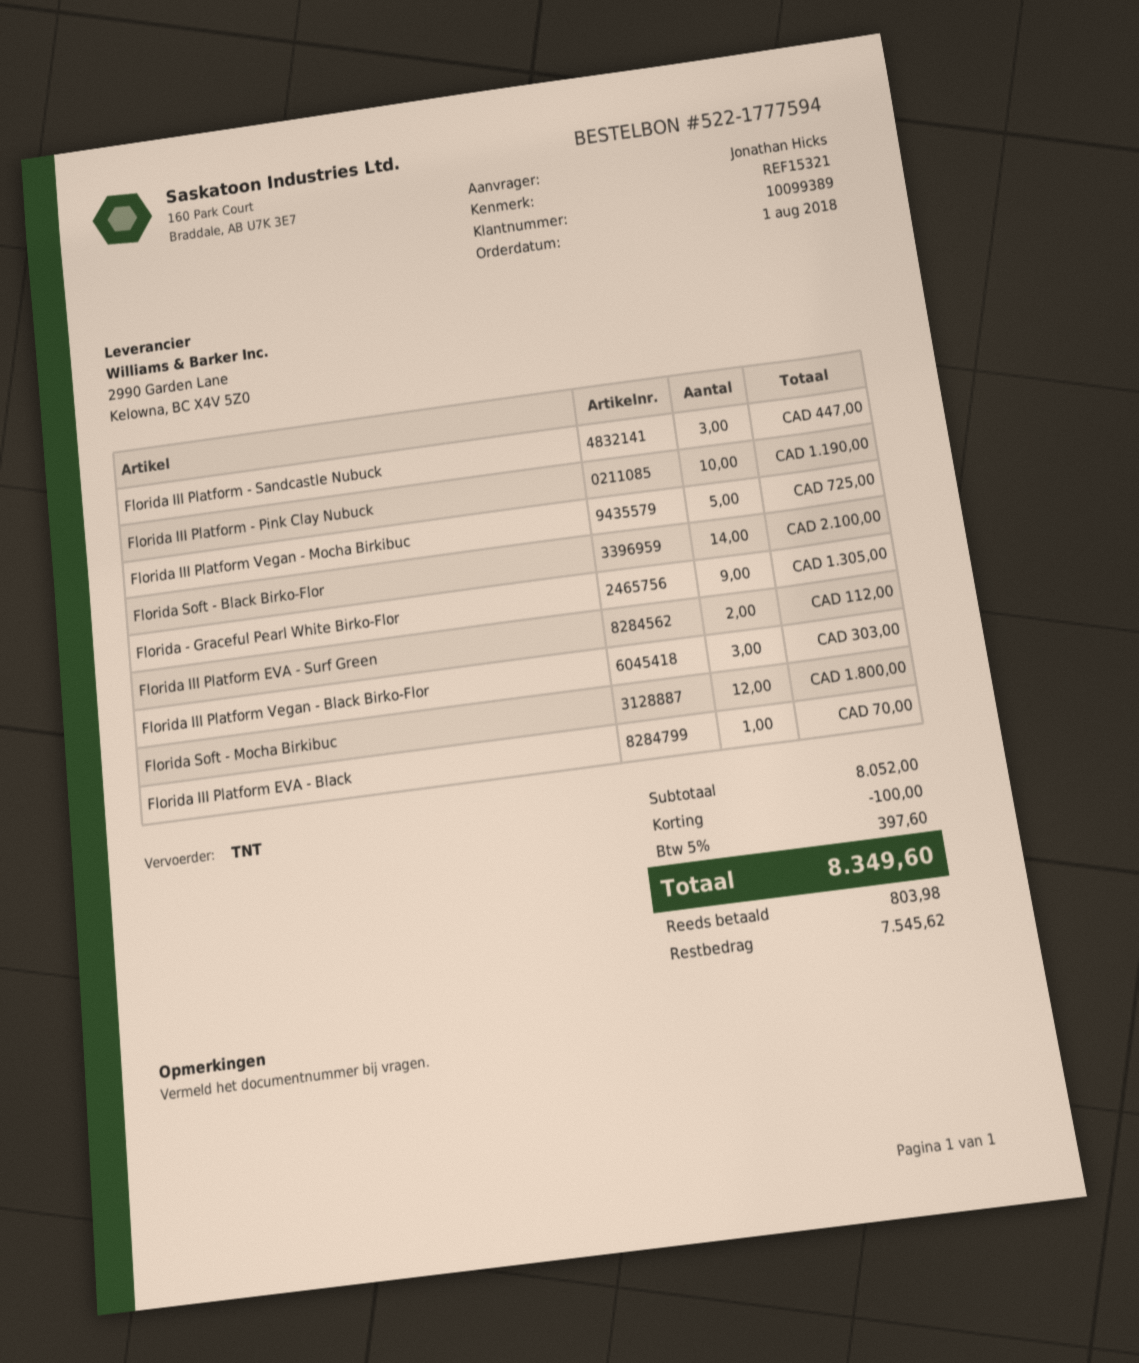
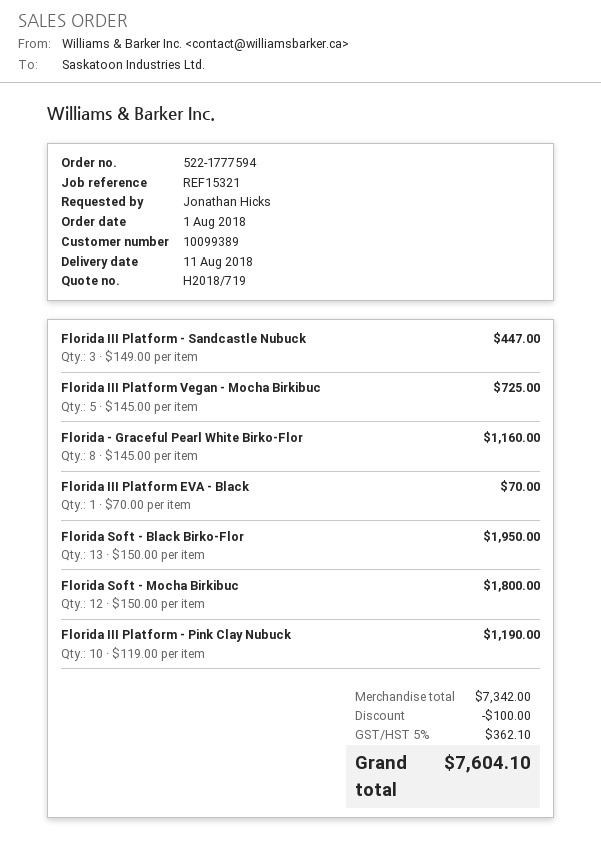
Florida Soft - Black Birko-Flor: 14 for 2100.00 -> 13 for 1950.00
Florida - Graceful Pearl White Birko-Flor: 9 for 1305.00 -> 8 for 1160.00
Florida III Platform EVA - Surf Green: 2 for 112.00 -> none
Florida III Platform Vegan - Black Birko-Flor: 3 for 303.00 -> none
subtotal: 8052.00 -> 7342.00
tax: 5% = 397.60 -> 5% = 362.10
total: 8349.60 -> 7604.10

